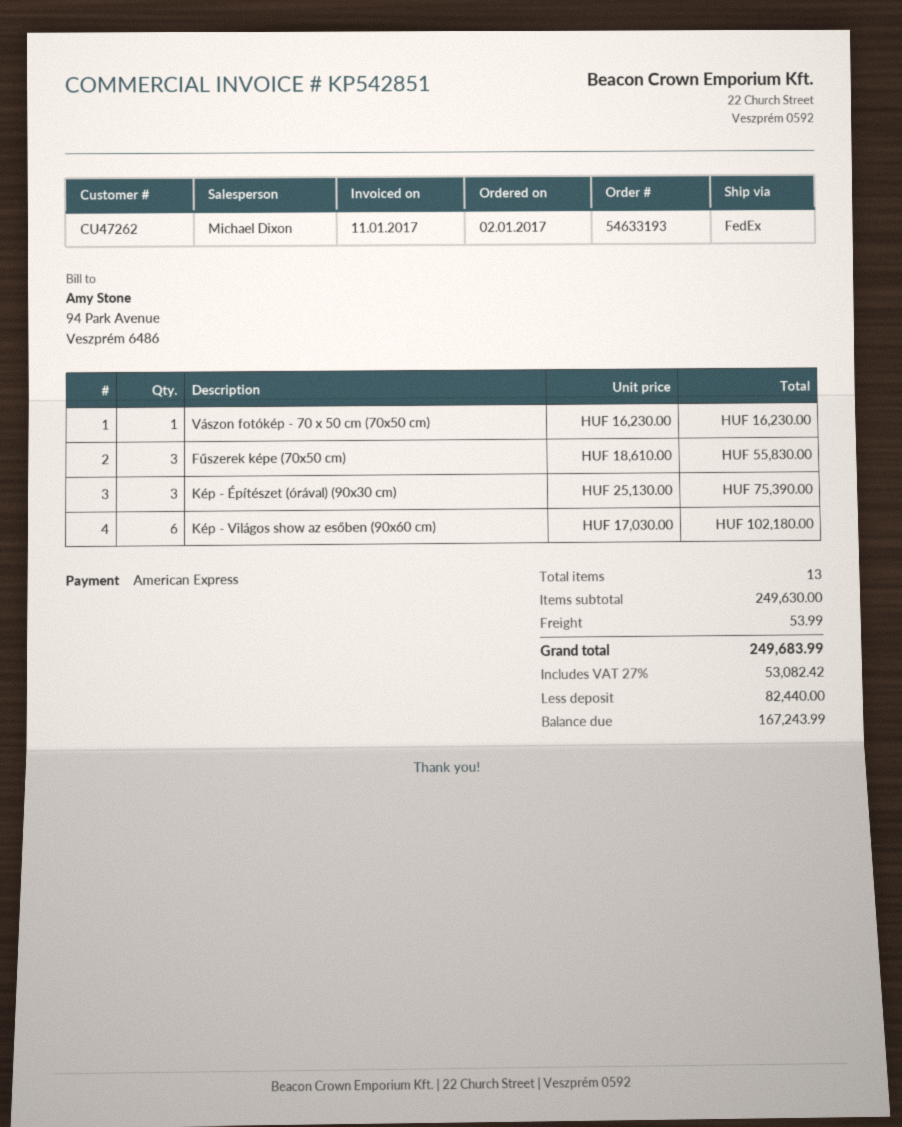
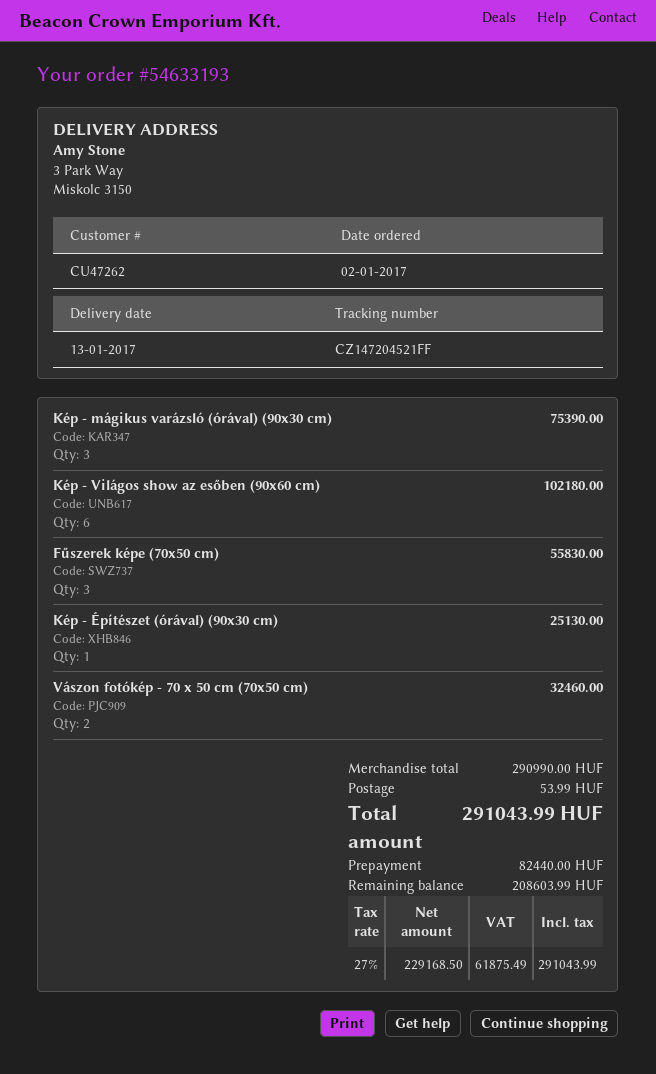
Vászon fotókép - 70 x 50 cm (70x50 cm): 1 for 16230.00 -> 2 for 32460.00
Kép - Építészet (órával) (90x30 cm): 3 for 75390.00 -> 1 for 25130.00
Kép - mágikus varázsló (órával) (90x30 cm): none -> 3 for 75390.00
subtotal: 249630.00 -> 290990.00
tax: 27% = 53082.42 -> 27% = 61875.49
total: 249683.99 -> 291043.99
balance: 167243.99 -> 208603.99

